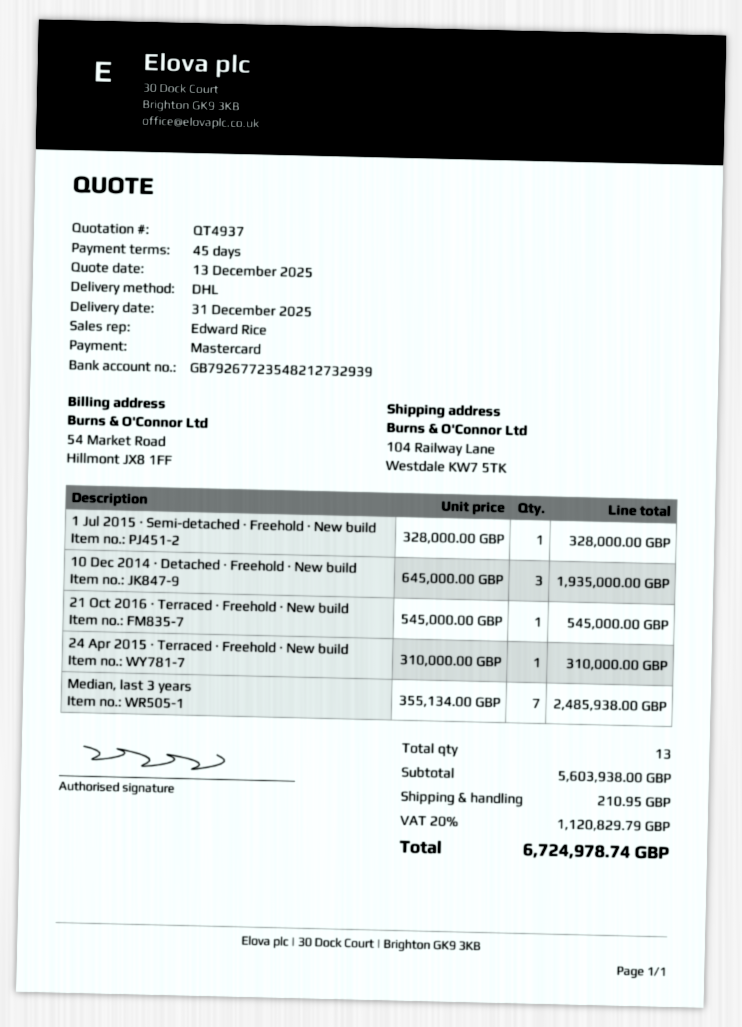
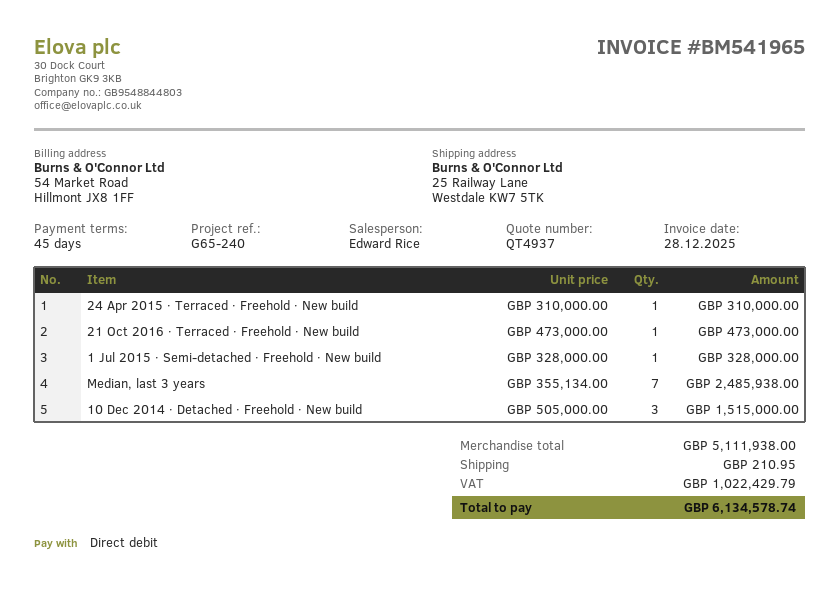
payment method: Mastercard -> direct debit
ship to: 104 Railway Lane, Westdale KW7 5TK -> 25 Railway Lane, Westdale KW7 5TK
10 Dec 2014 · Detached · Freehold · New build: 3 x 645000.00 = 1935000.00 -> 3 x 505000.00 = 1515000.00
21 Oct 2016 · Terraced · Freehold · New build: 1 x 545000.00 = 545000.00 -> 1 x 473000.00 = 473000.00
subtotal: 5603938.00 -> 5111938.00
tax: 1120829.79 -> 1022429.79
total: 6724978.74 -> 6134578.74

